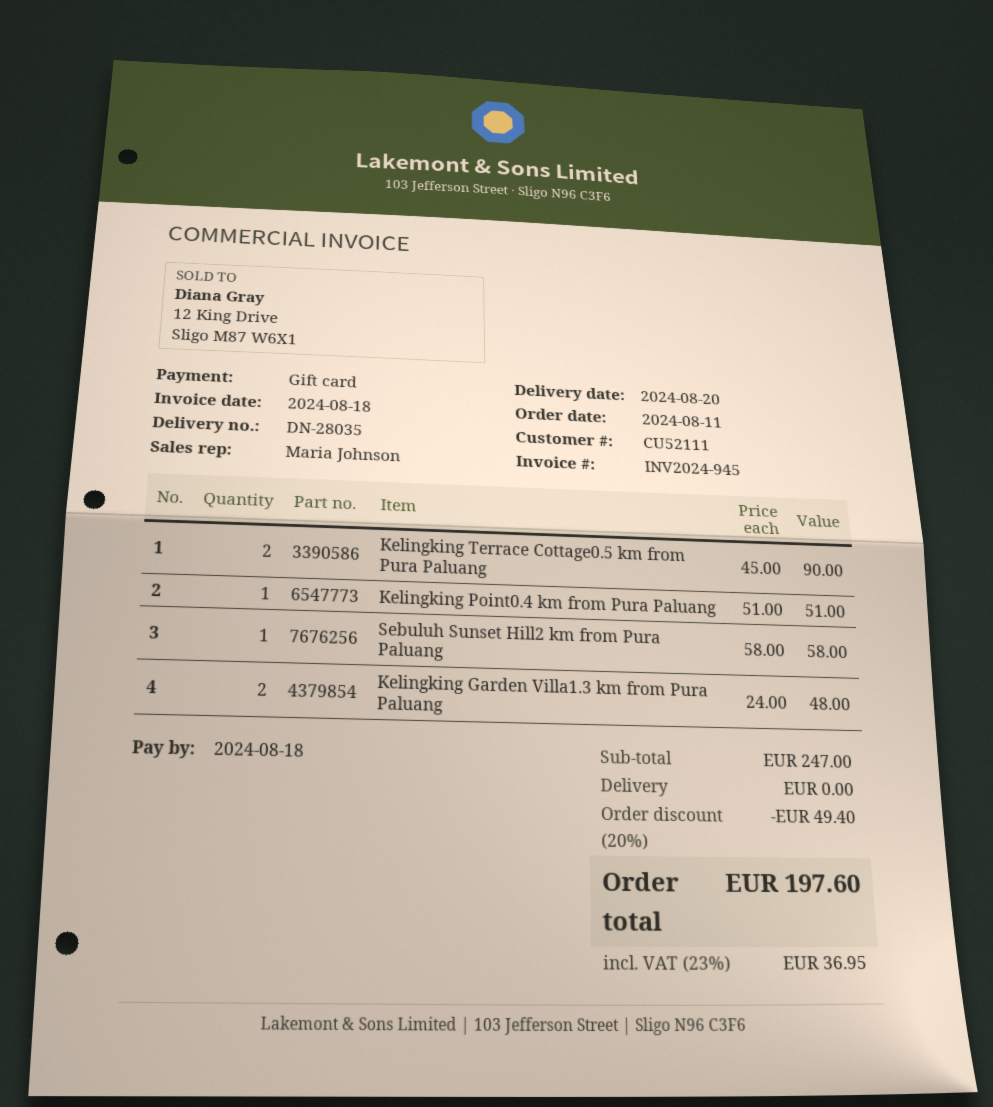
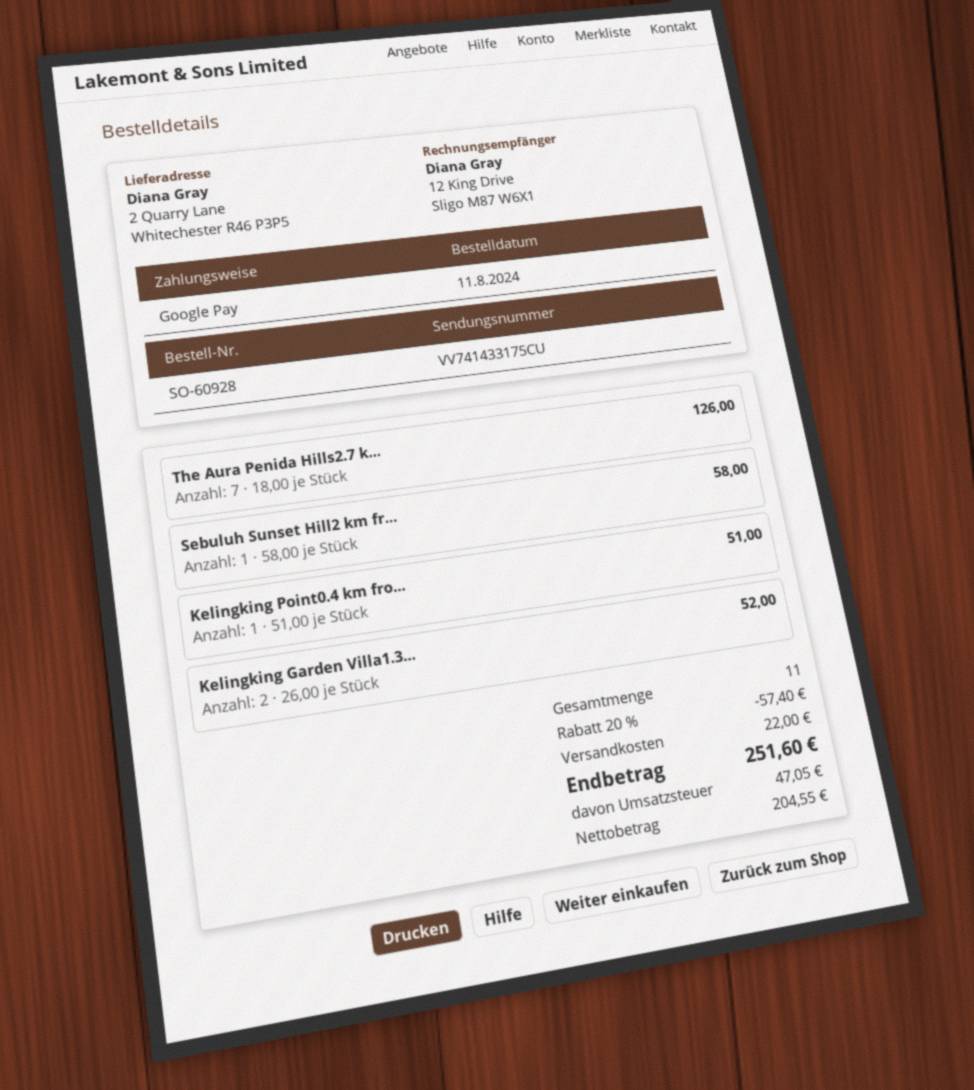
payment method: gift card -> Google Pay
Kelingking Terrace Cottage0.5 km from Pura Paluang: 2 x 45.00 = 90.00 -> none
Kelingking Garden Villa1.3 km from Pura Paluang: 2 x 24.00 = 48.00 -> 2 x 26.00 = 52.00
The Aura Penida Hills2.7 k...: none -> 7 x 18.00 = 126.00
discount: 20% = 49.40 -> 20% = 57.40
shipping: 0.00 -> 22.00
tax: 36.95 -> 47.05
total: 197.60 -> 251.60

